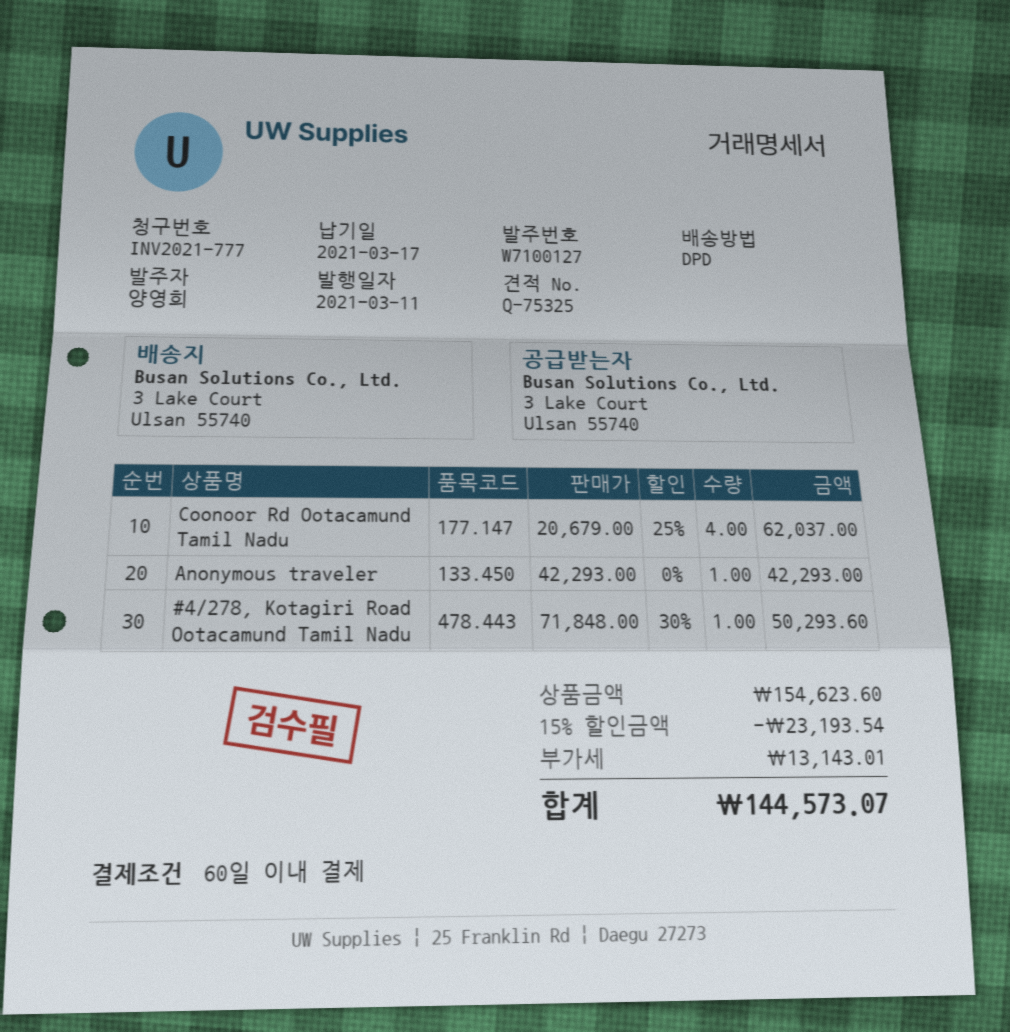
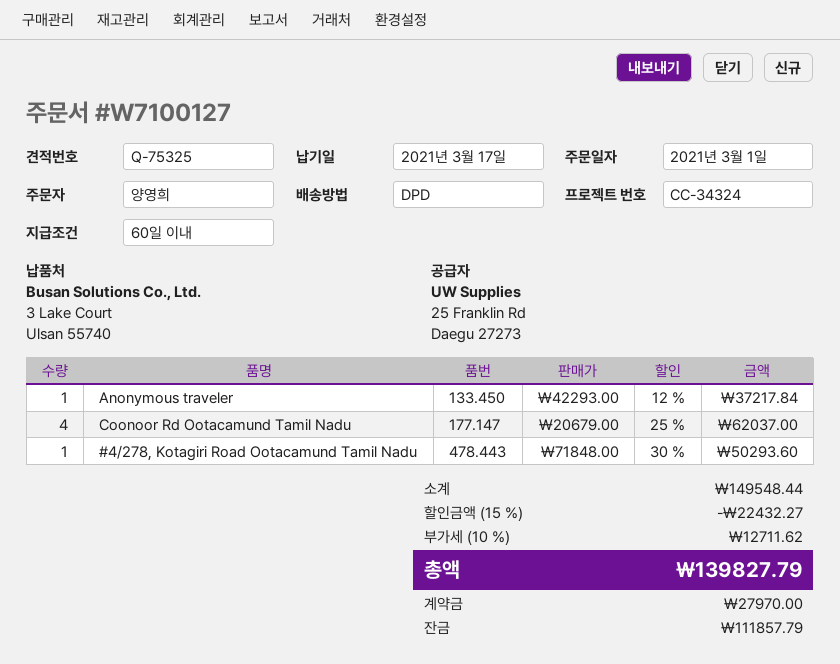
Anonymous traveler: 1 x 42293.00 = 42293.00 -> 1 x 42293.00 - 12% = 37217.84
subtotal: 154623.60 -> 149548.44
discount: 15% = 23193.54 -> 15% = 22432.27
tax: 13143.01 -> 12711.62
total: 144573.07 -> 139827.79

